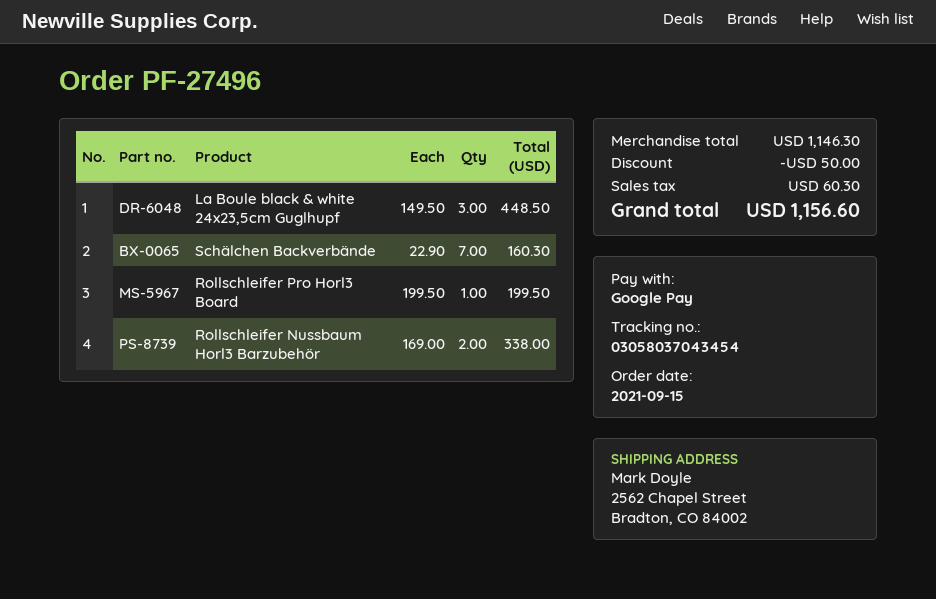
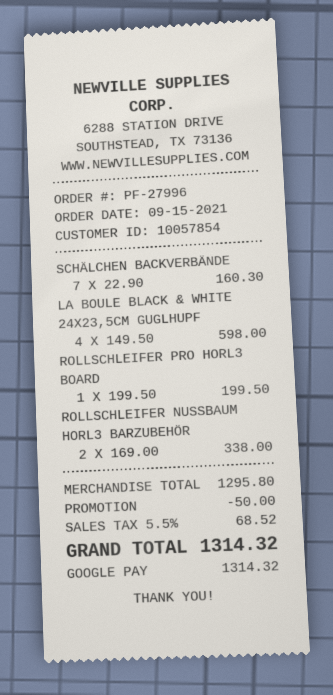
order number: PF-27496 -> PF-27996
La Boule black & white 24x23,5cm Guglhupf: 3 x 149.50 = 448.50 -> 4 x 149.50 = 598.00
subtotal: 1146.30 -> 1295.80
tax: 60.30 -> 68.52
total: 1156.60 -> 1314.32

